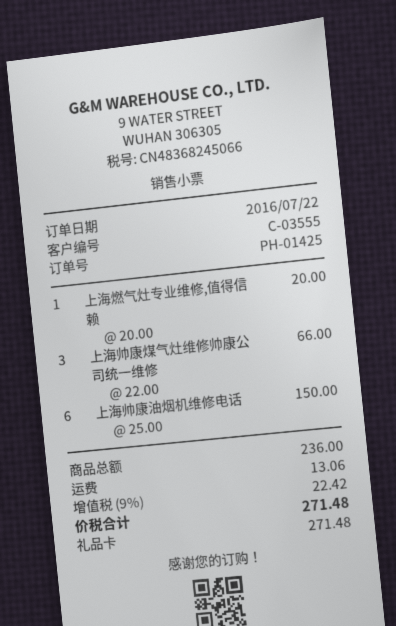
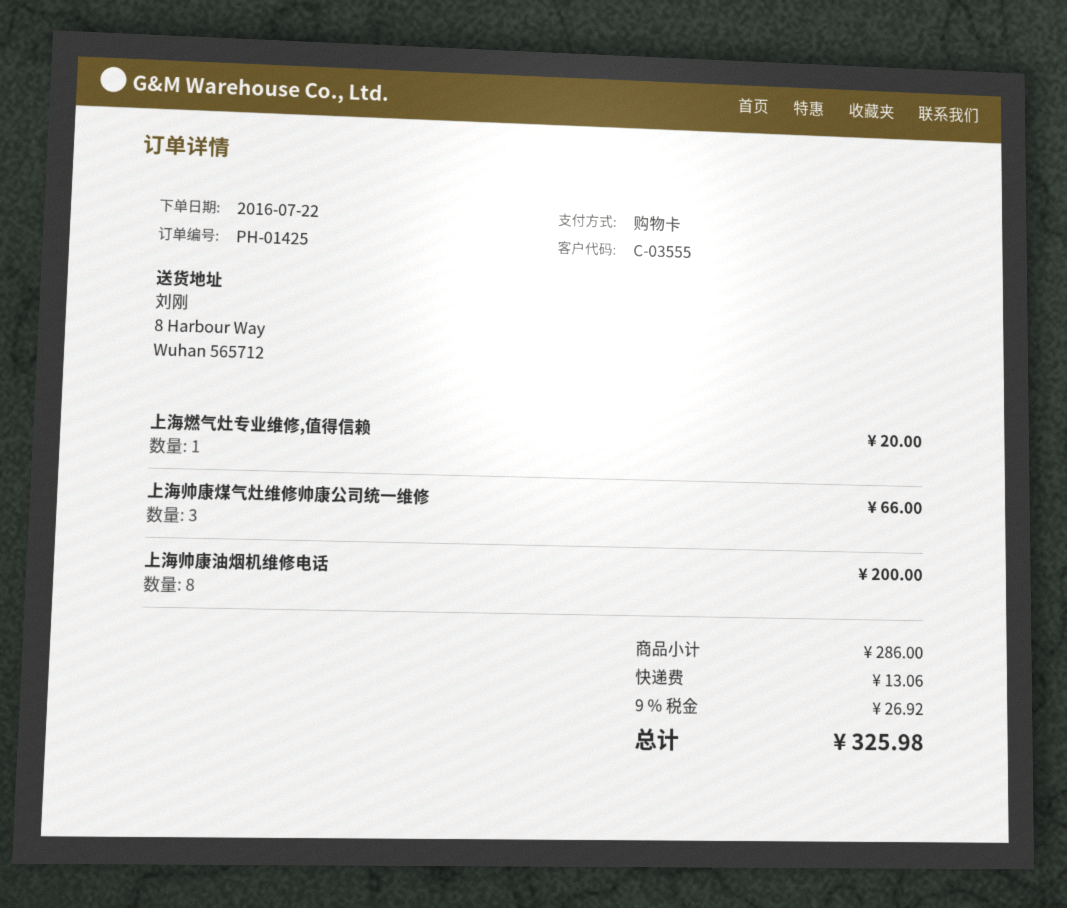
上海帅康油烟机维修电话: 6 for 150.00 -> 8 for 200.00
subtotal: 236.00 -> 286.00
tax: 9% = 22.42 -> 9% = 26.92
total: 271.48 -> 325.98

